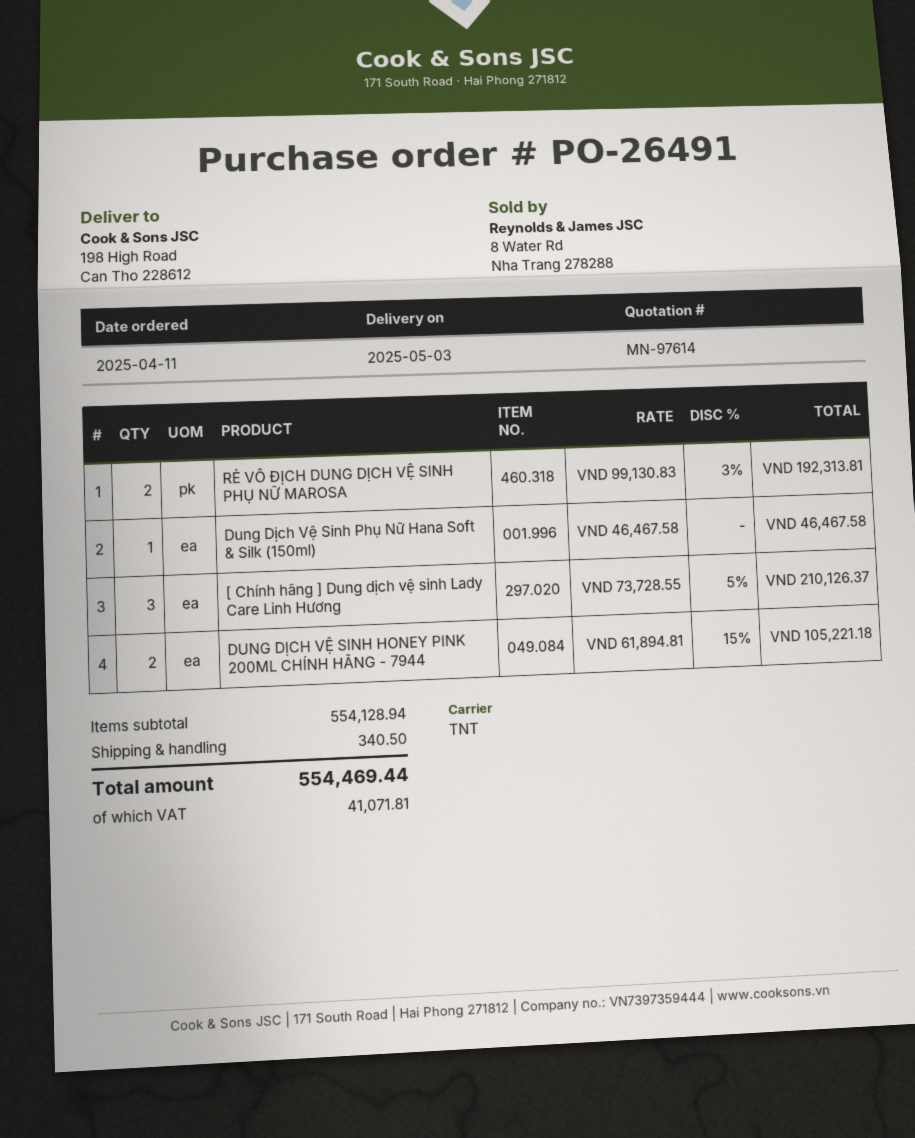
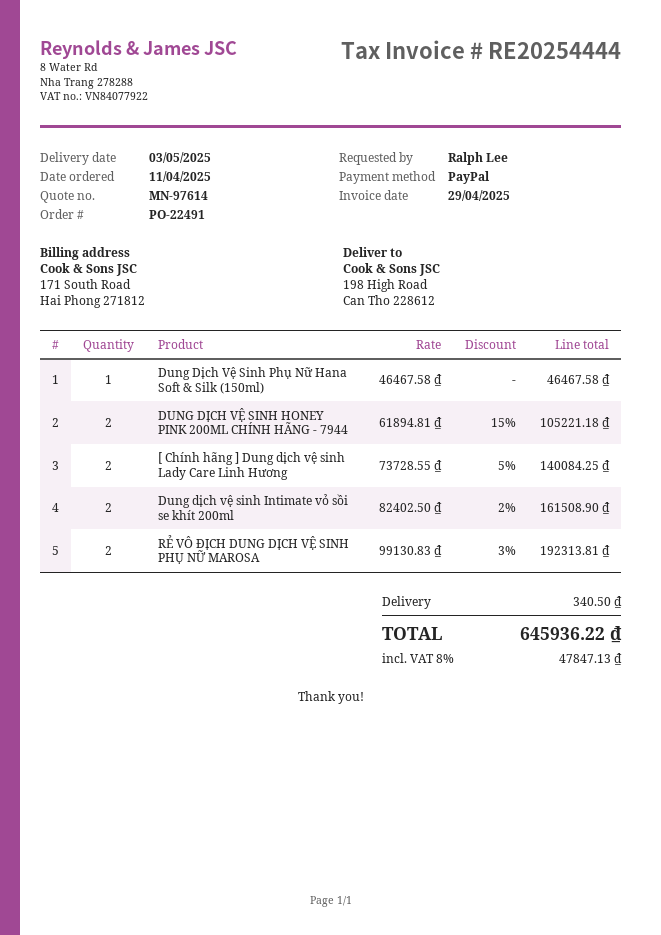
order number: PO-26491 -> PO-22491
[ Chính hãng ] Dung dịch vệ sinh Lady Care Linh Hương: 3 x 73728.55 - 5% = 210126.37 -> 2 x 73728.55 - 5% = 140084.25
Dung dịch vệ sinh Intimate vỏ sồi se khít 200ml: none -> 2 x 82402.50 - 2% = 161508.90
tax: 41071.81 -> 47847.13
total: 554469.44 -> 645936.22

